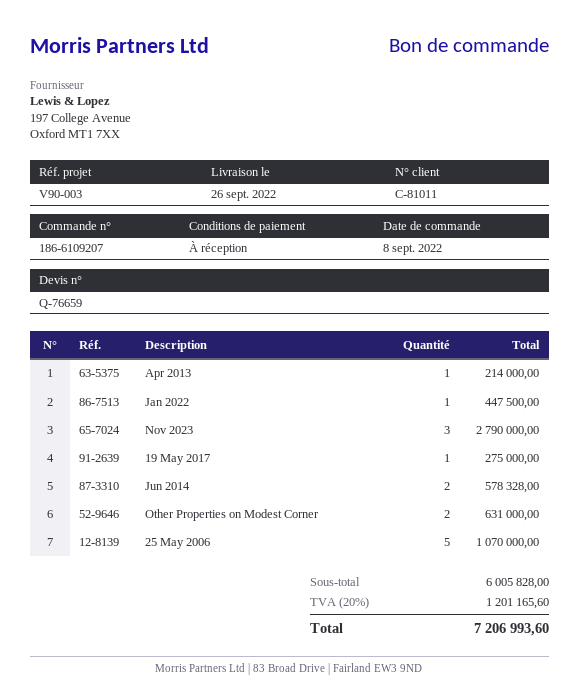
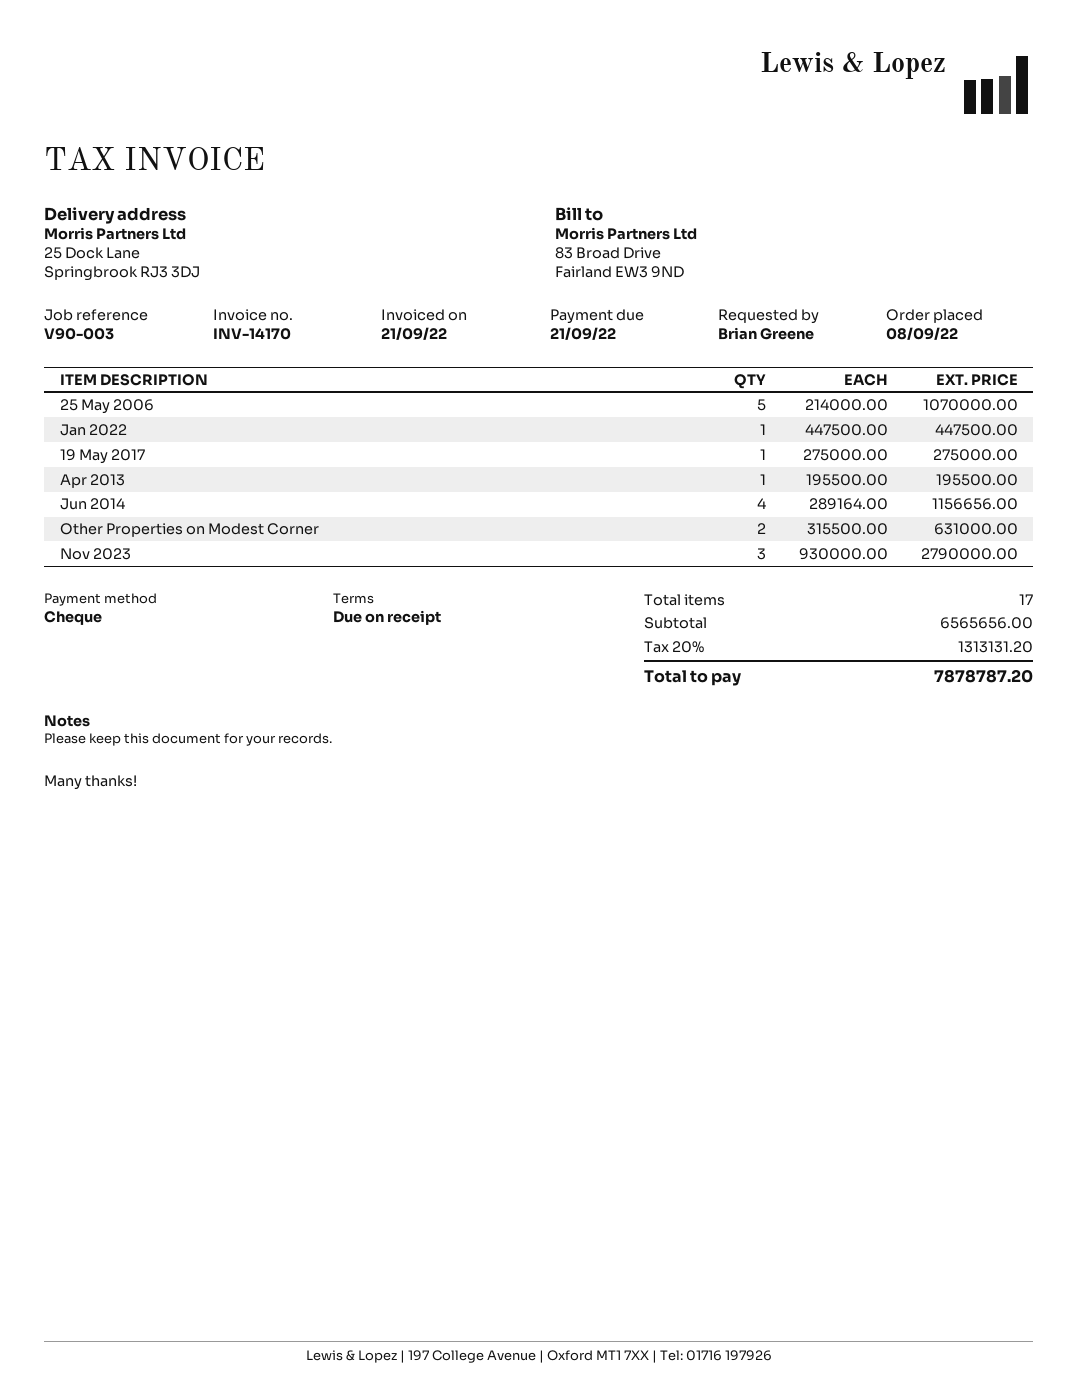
Apr 2013: 1 for 214000.00 -> 1 for 195500.00
Jun 2014: 2 for 578328.00 -> 4 for 1156656.00
subtotal: 6005828.00 -> 6565656.00
tax: 20% = 1201165.60 -> 20% = 1313131.20
total: 7206993.60 -> 7878787.20

